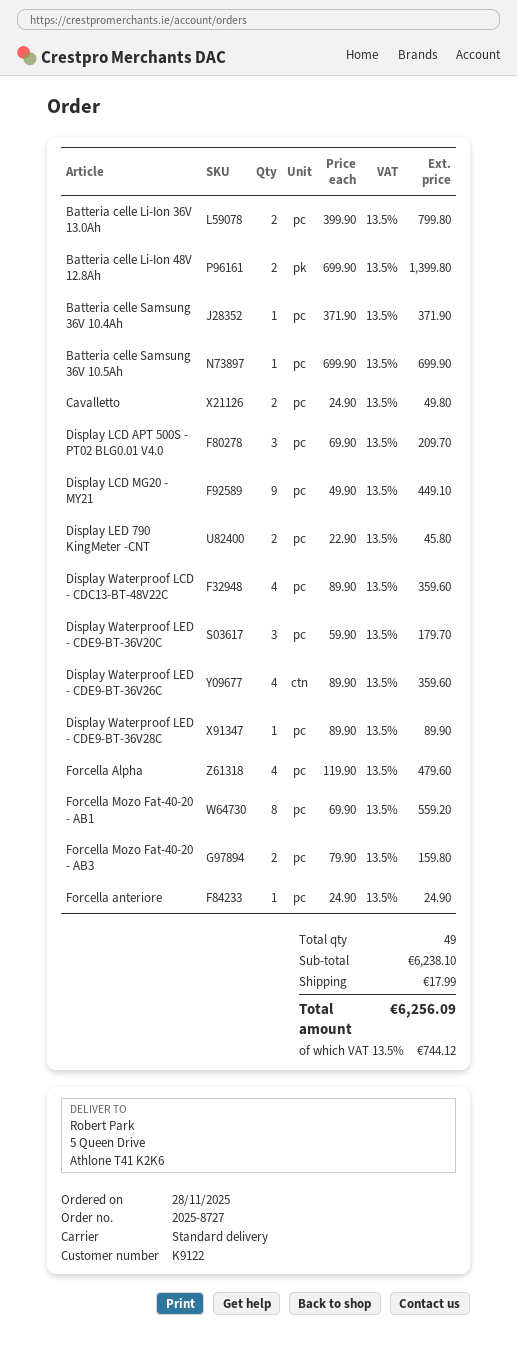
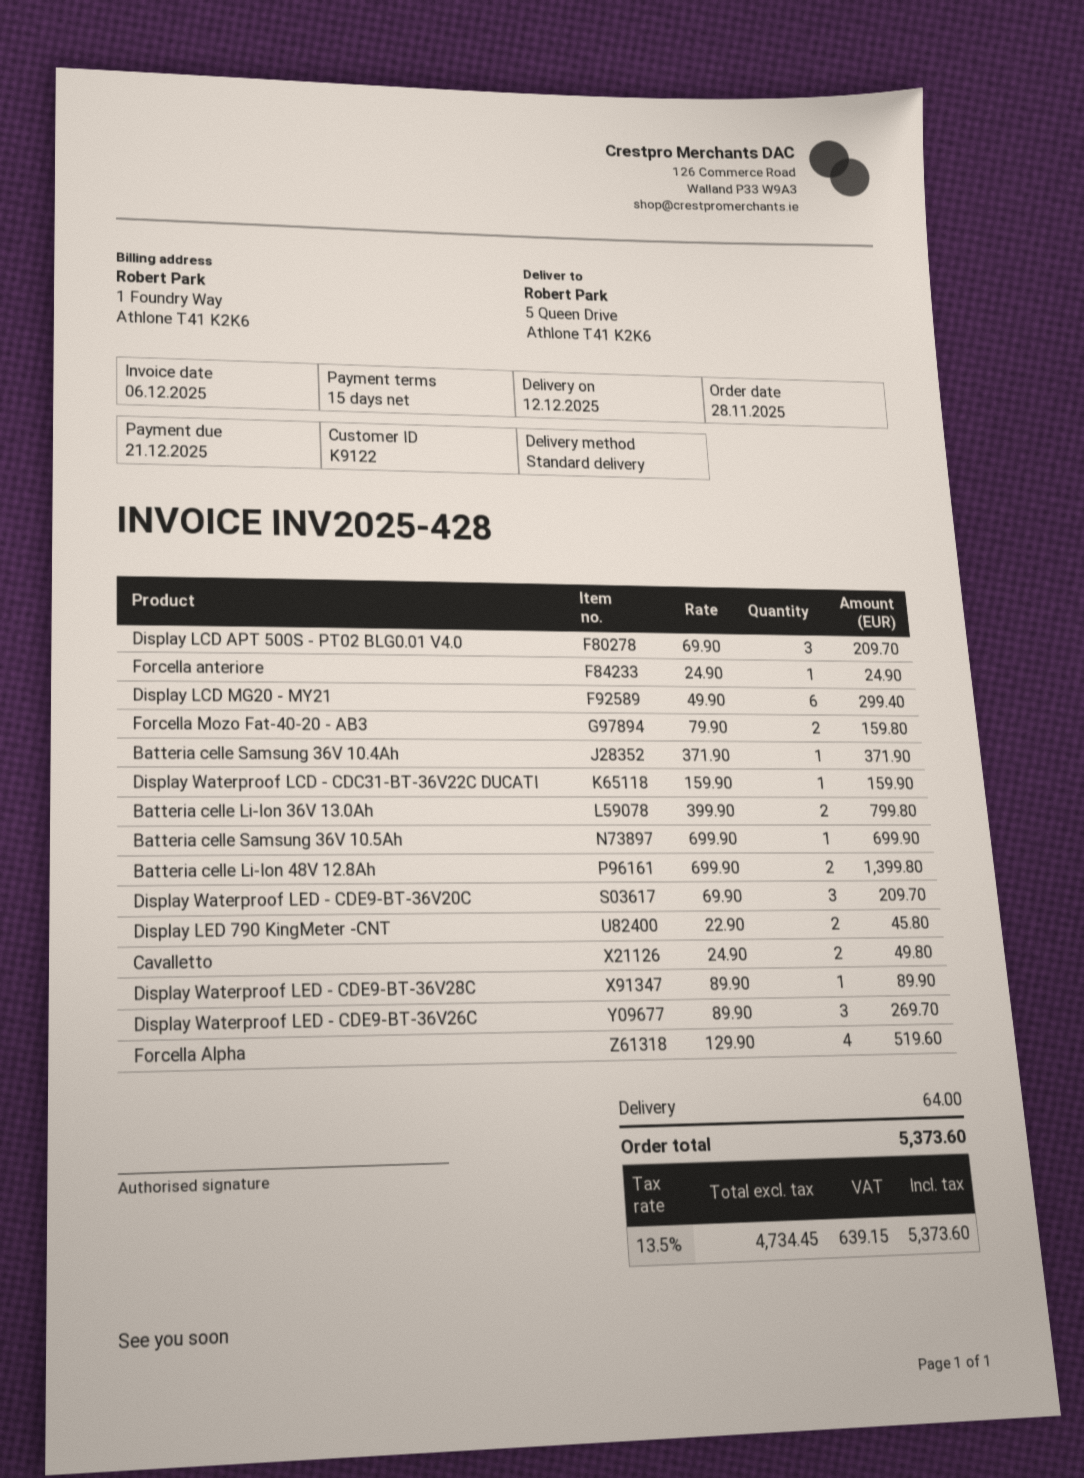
Display LCD MG20 - MY21: 9 x 49.90 = 449.10 -> 6 x 49.90 = 299.40
Display Waterproof LCD - CDC13-BT-48V22C: 4 x 89.90 = 359.60 -> none
Display Waterproof LED - CDE9-BT-36V20C: 3 x 59.90 = 179.70 -> 3 x 69.90 = 209.70
Display Waterproof LED - CDE9-BT-36V26C: 4 x 89.90 = 359.60 -> 3 x 89.90 = 269.70
Forcella Alpha: 4 x 119.90 = 479.60 -> 4 x 129.90 = 519.60
Forcella Mozo Fat-40-20 - AB1: 8 x 69.90 = 559.20 -> none
Display Waterproof LCD - CDC31-BT-36V22C DUCATI: none -> 1 x 159.90 = 159.90
shipping: 17.99 -> 64.00
tax: 13.5% = 744.12 -> 13.5% = 639.15
total: 6256.09 -> 5373.60

